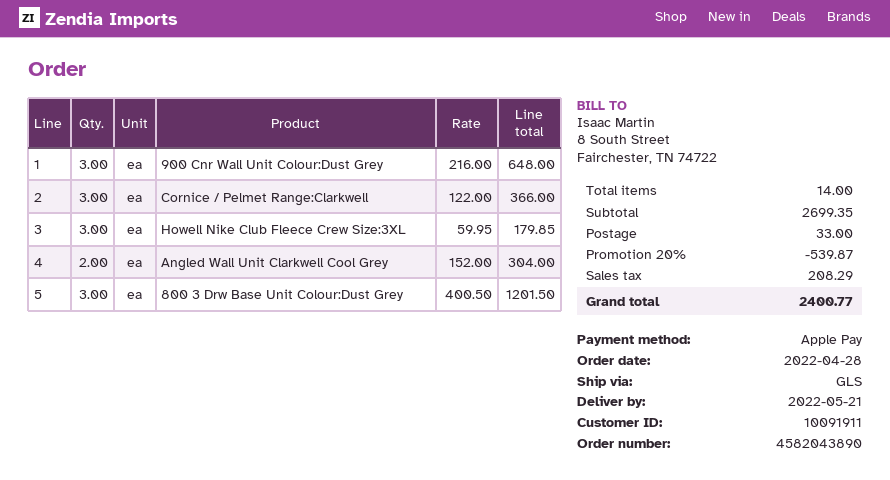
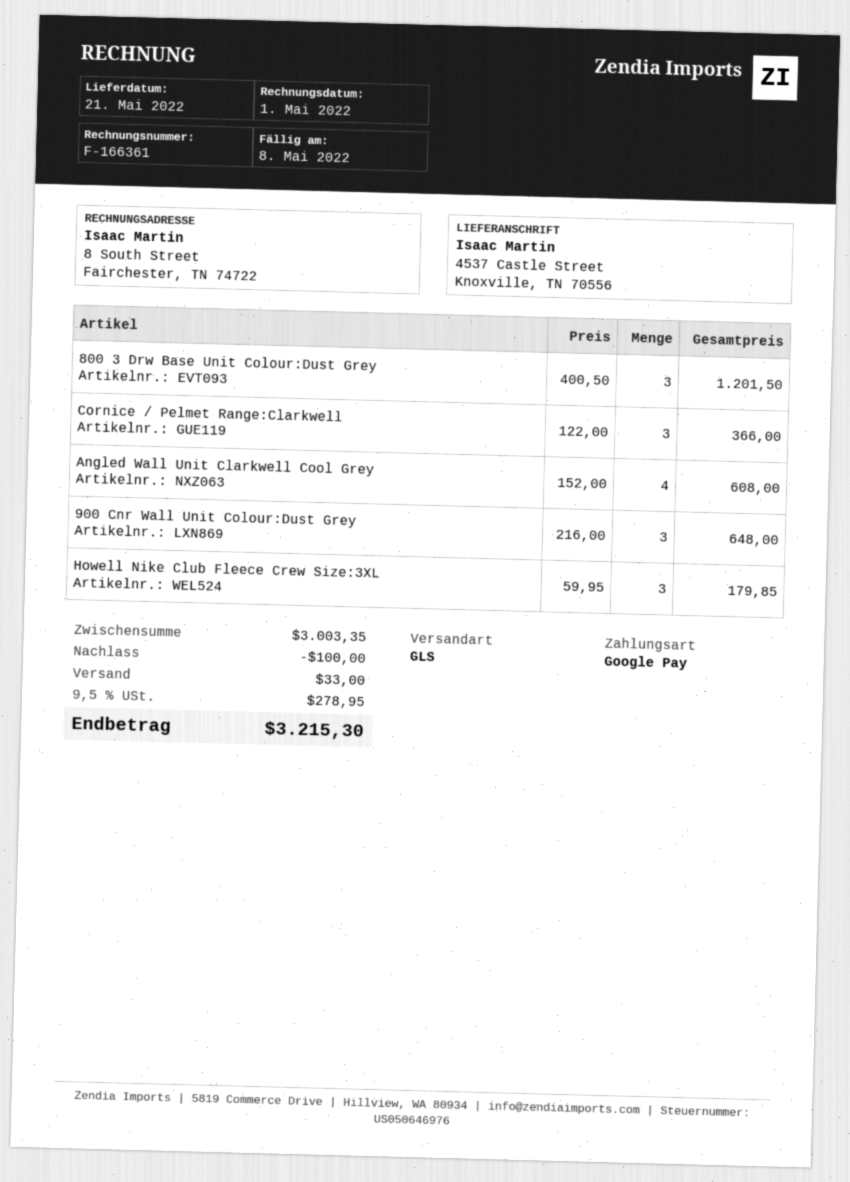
payment method: Apple Pay -> Google Pay
Angled Wall Unit Clarkwell Cool Grey: 2 x 152.00 = 304.00 -> 4 x 152.00 = 608.00
subtotal: 2699.35 -> 3003.35
discount: 539.87 -> 100.00
tax: 208.29 -> 278.95
total: 2400.77 -> 3215.30

